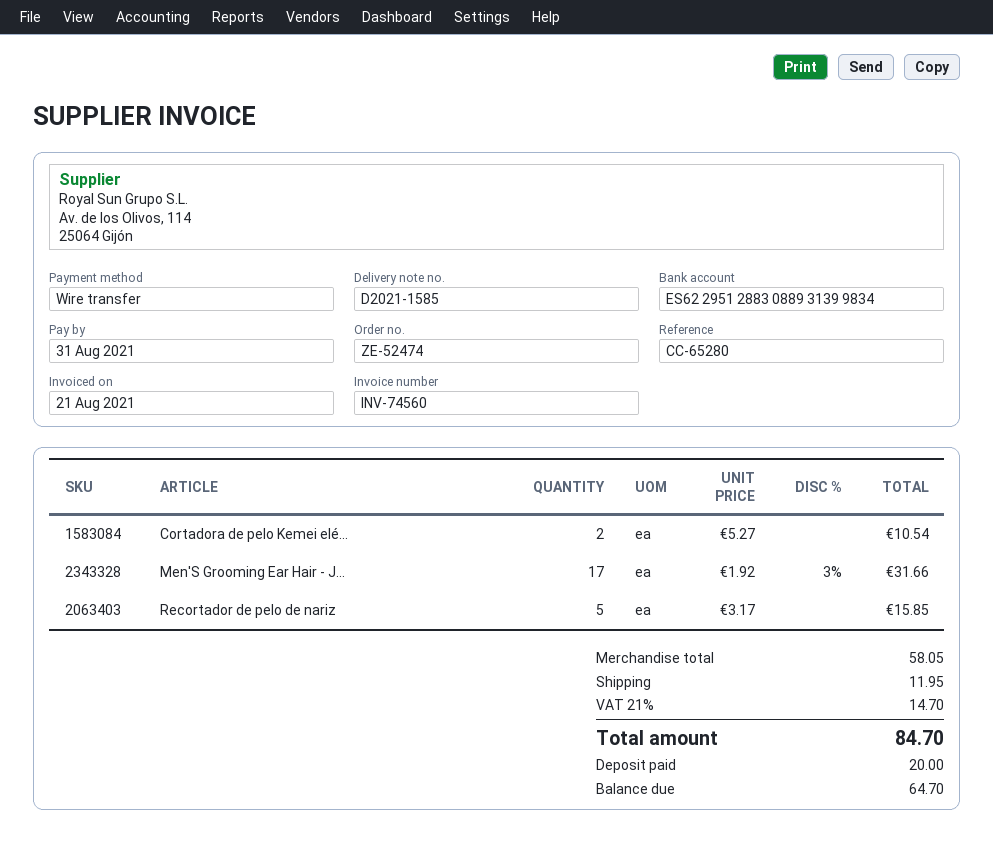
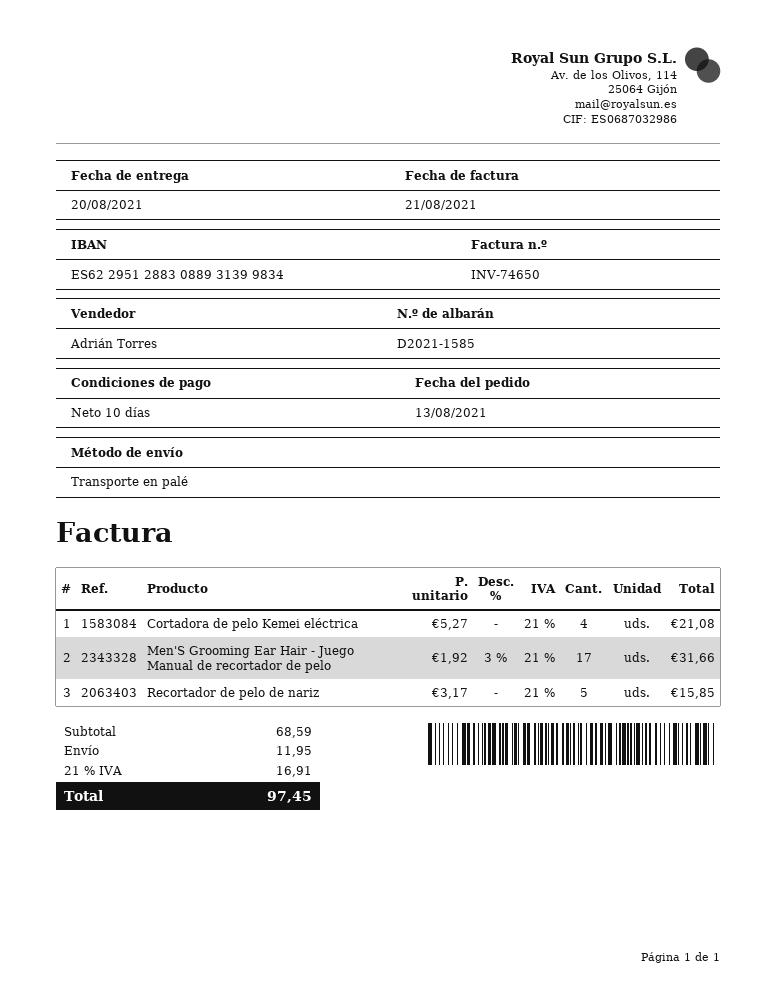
invoice number: INV-74560 -> INV-74650
Cortadora de pelo Kemei elé...: 2 x 5.27 = 10.54 -> 4 x 5.27 = 21.08
subtotal: 58.05 -> 68.59
tax: 21% = 14.70 -> 21% = 16.91
total: 84.70 -> 97.45

